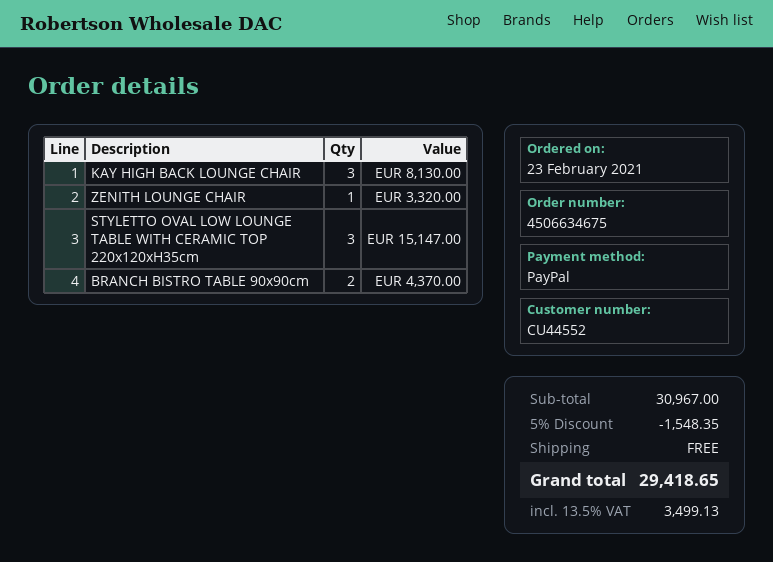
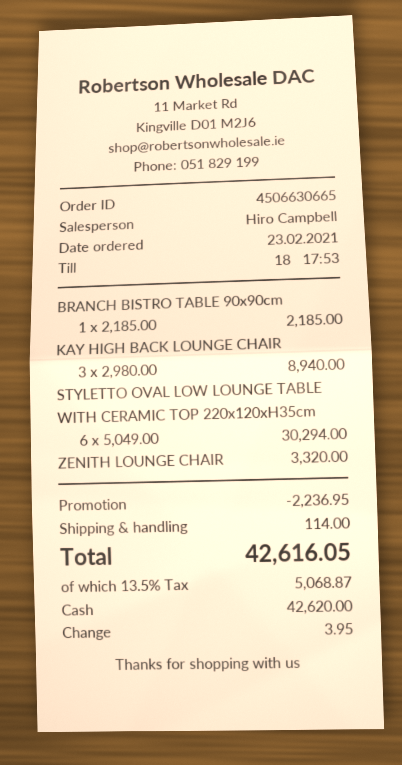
order number: 4506634675 -> 4506630665
payment method: PayPal -> cash
KAY HIGH BACK LOUNGE CHAIR: 3 for 8130.00 -> 3 for 8940.00
STYLETTO OVAL LOW LOUNGE TABLE WITH CERAMIC TOP 220x120xH35cm: 3 for 15147.00 -> 6 for 30294.00
BRANCH BISTRO TABLE 90x90cm: 2 for 4370.00 -> 1 for 2185.00
discount: 1548.35 -> 2236.95
shipping: 0.00 -> 114.00
tax: 13.5% = 3499.13 -> 13.5% = 5068.87
total: 29418.65 -> 42616.05

